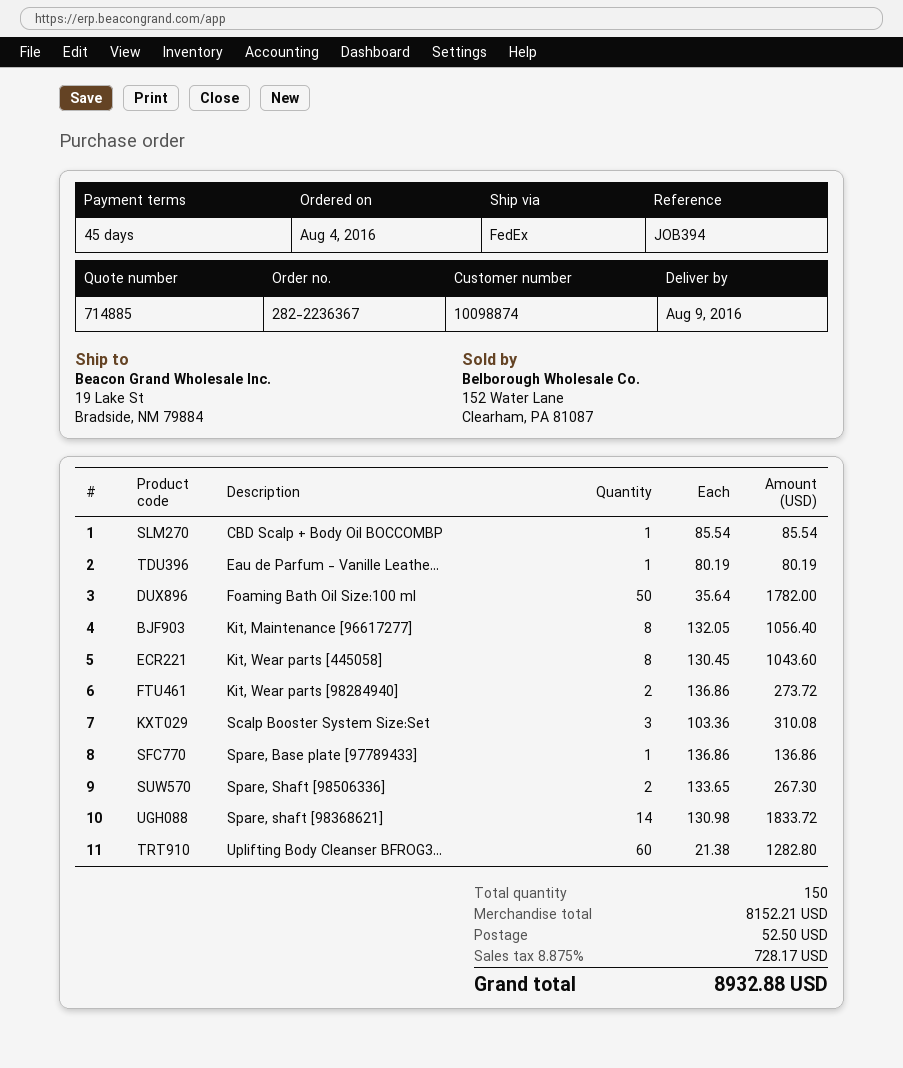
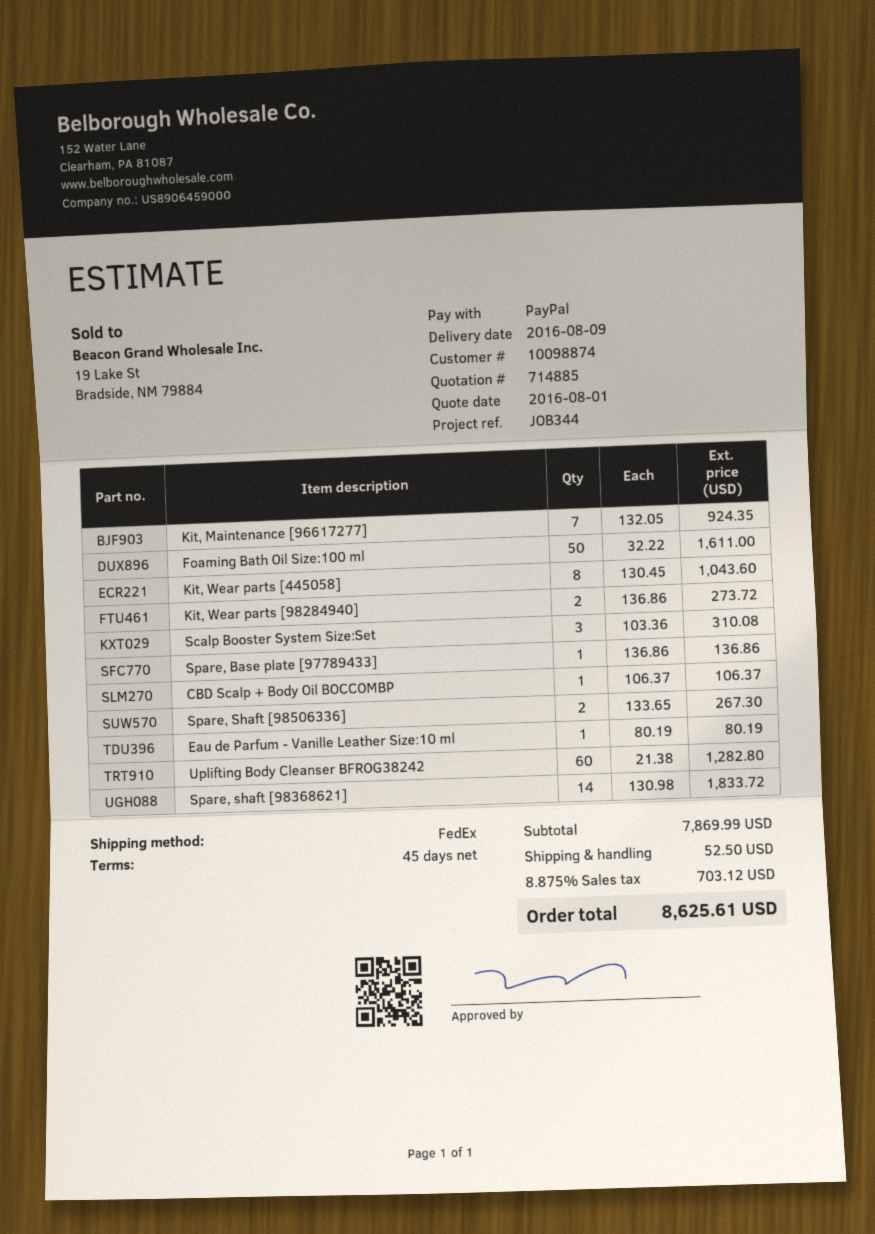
reference: JOB394 -> JOB344
CBD Scalp + Body Oil BOCCOMBP: 1 x 85.54 = 85.54 -> 1 x 106.37 = 106.37
Foaming Bath Oil Size:100 ml: 50 x 35.64 = 1782.00 -> 50 x 32.22 = 1611.00
Kit, Maintenance [96617277]: 8 x 132.05 = 1056.40 -> 7 x 132.05 = 924.35
subtotal: 8152.21 -> 7869.99
tax: 8.875% = 728.17 -> 8.875% = 703.12
total: 8932.88 -> 8625.61

